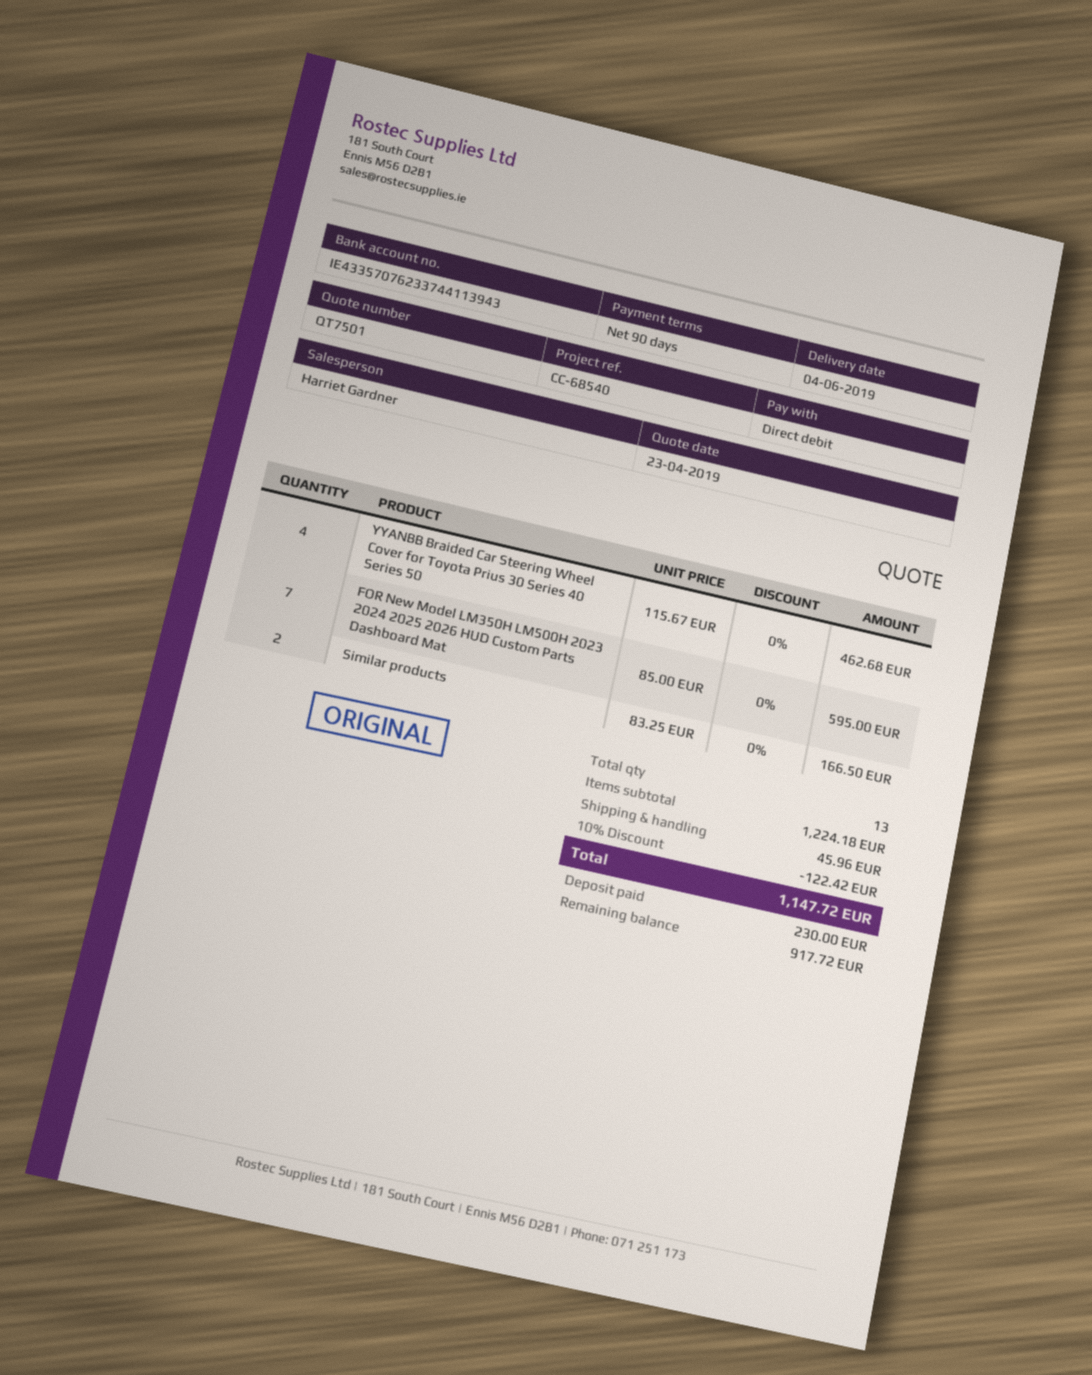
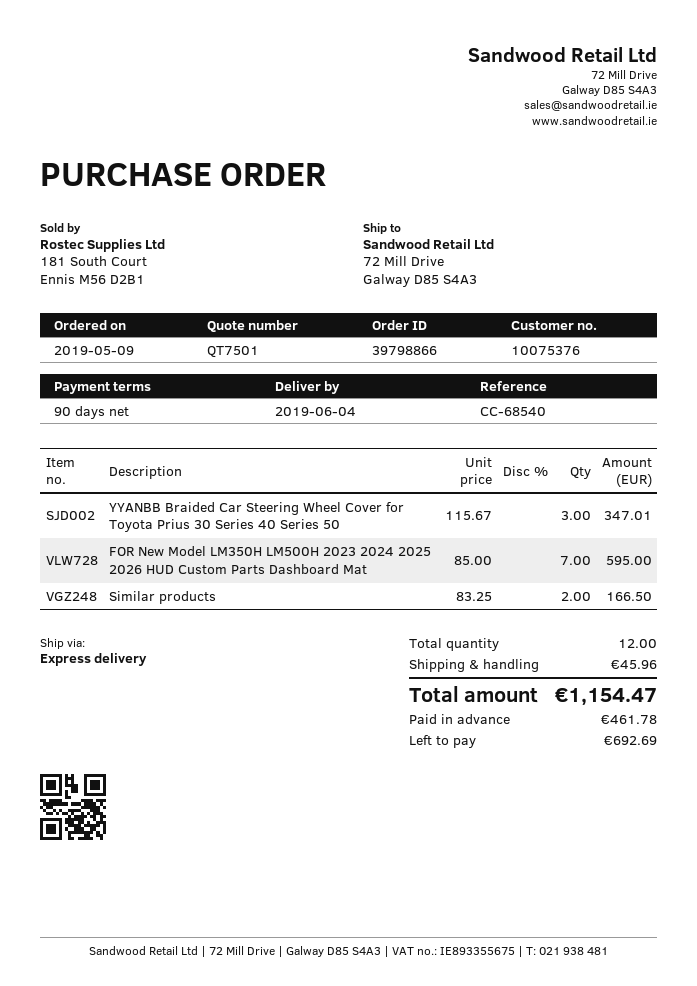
YYANBB Braided Car Steering Wheel Cover for Toyota Prius 30 Series 40 Series 50: 4 x 115.67 = 462.68 -> 3 x 115.67 = 347.01
total quantity: 13 -> 12
discount: 10% = 122.42 -> none
total: 1147.72 -> 1154.47
deposit: 230.00 -> 461.78
balance: 917.72 -> 692.69

